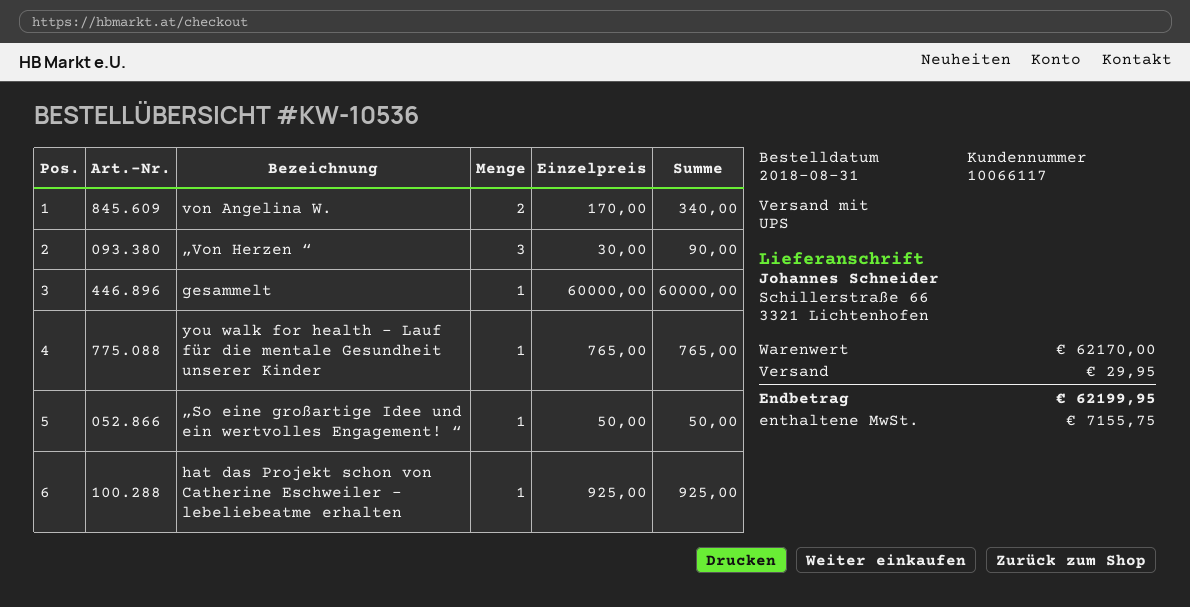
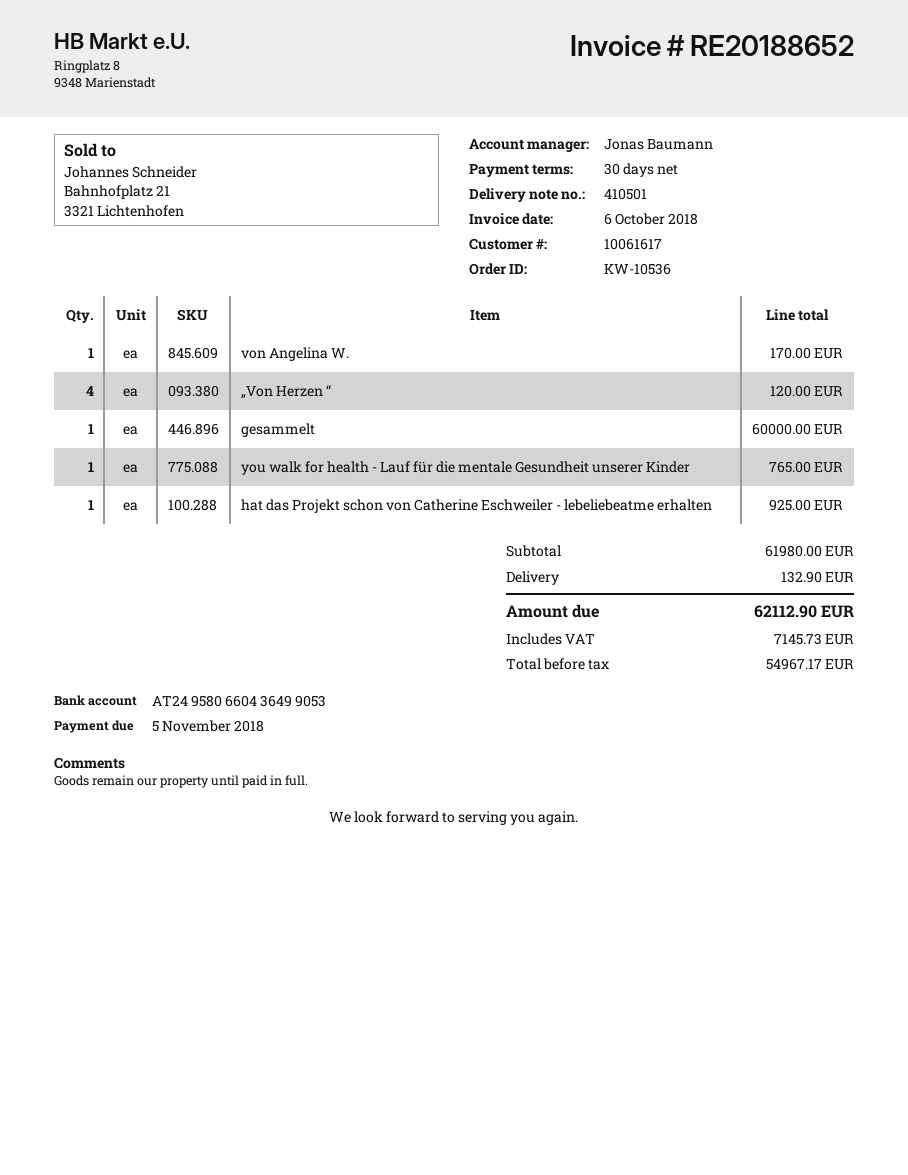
customer number: 10066117 -> 10061617
von Angelina W.: 2 for 340.00 -> 1 for 170.00
„Von Herzen “: 3 for 90.00 -> 4 for 120.00
„So eine großartige Idee und ein wertvolles Engagement! “: 1 for 50.00 -> none
subtotal: 62170.00 -> 61980.00
shipping: 29.95 -> 132.90
tax: 7155.75 -> 7145.73
total: 62199.95 -> 62112.90

